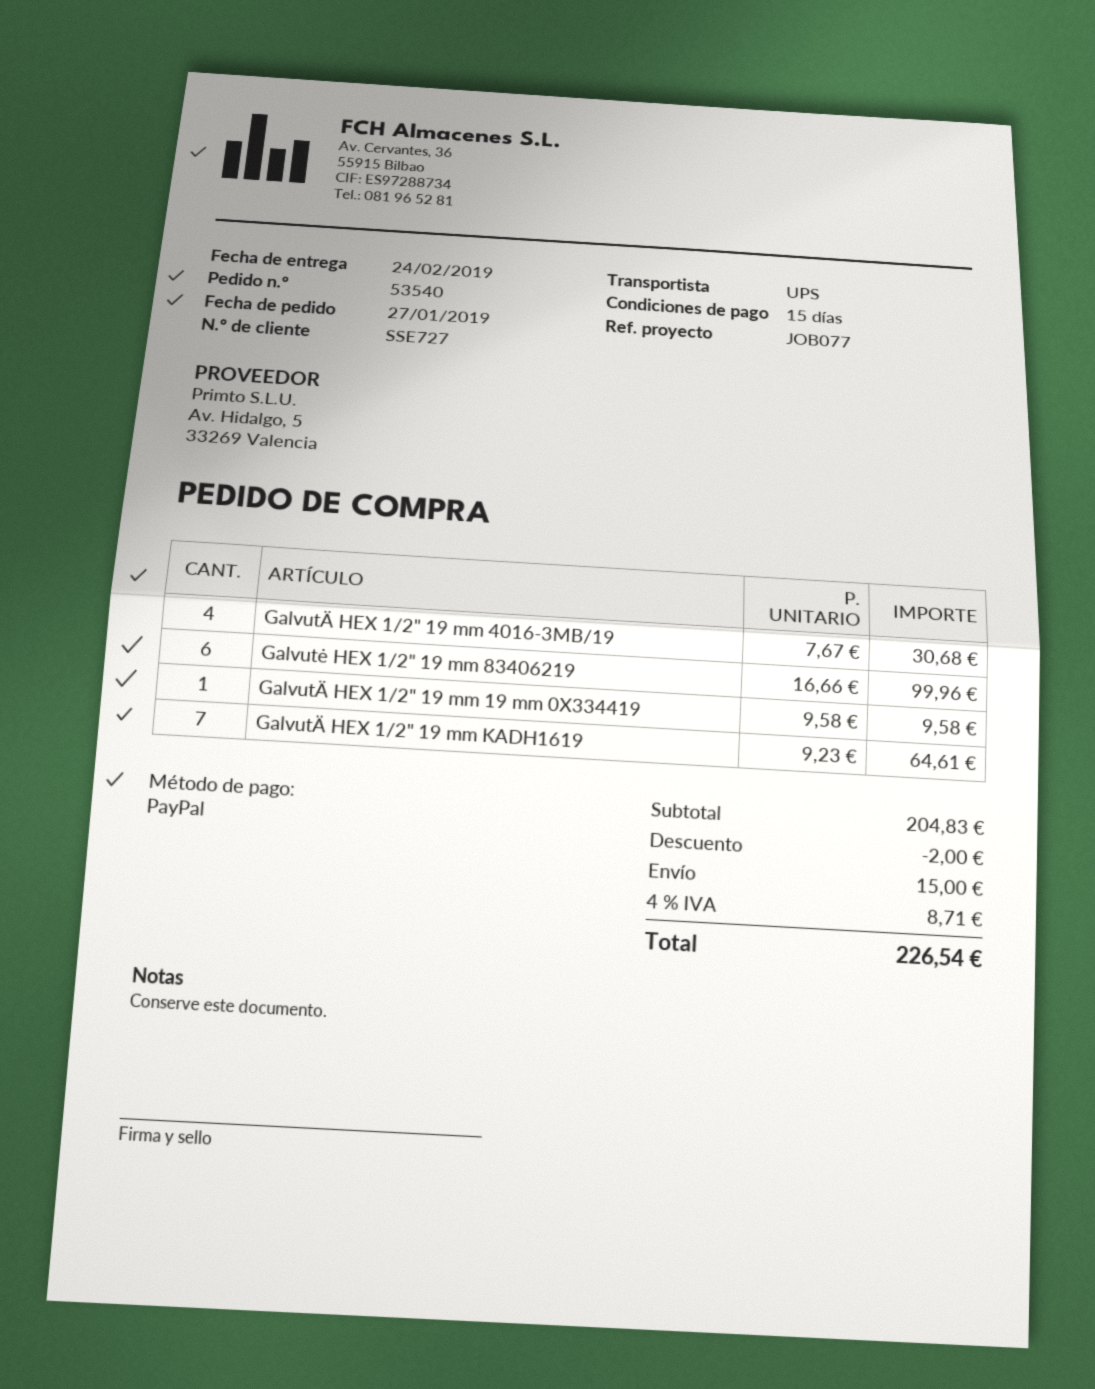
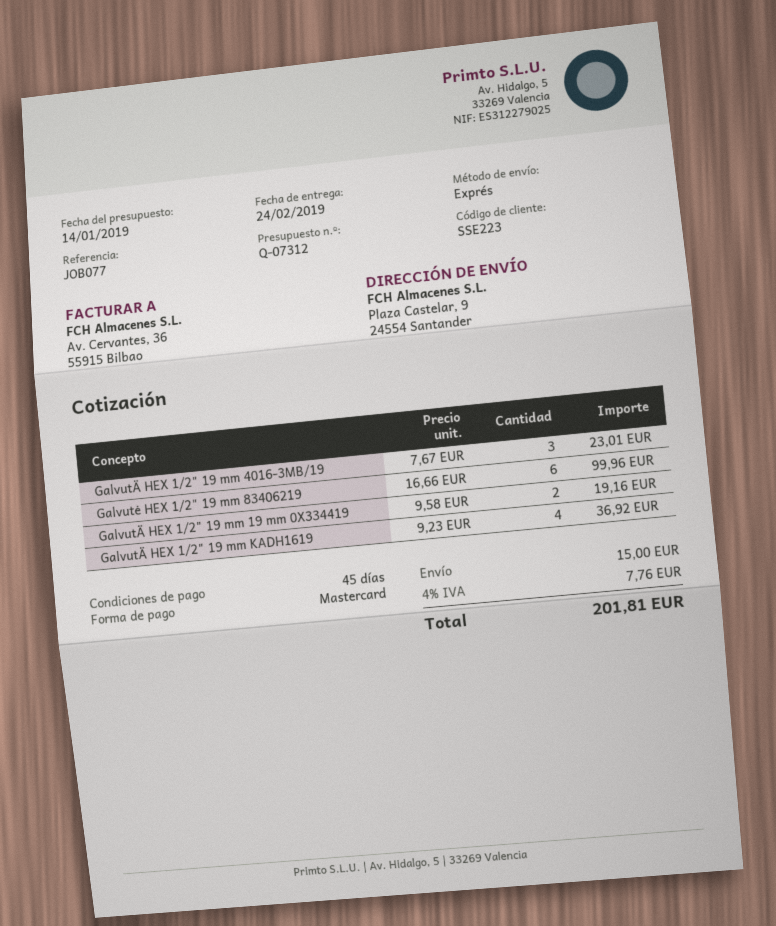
payment terms: 15 days -> 45 days
customer number: SSE727 -> SSE223
payment method: PayPal -> Mastercard
shipping method: UPS -> express
GalvutÄ HEX 1/2" 19 mm 4016-3MB/19: 4 x 7.67 = 30.68 -> 3 x 7.67 = 23.01
GalvutÄ HEX 1/2" 19 mm 19 mm 0X334419: 1 x 9.58 = 9.58 -> 2 x 9.58 = 19.16
GalvutÄ HEX 1/2" 19 mm KADH1619: 7 x 9.23 = 64.61 -> 4 x 9.23 = 36.92
discount: 2.00 -> none
tax: 4% = 8.71 -> 4% = 7.76
total: 226.54 -> 201.81

